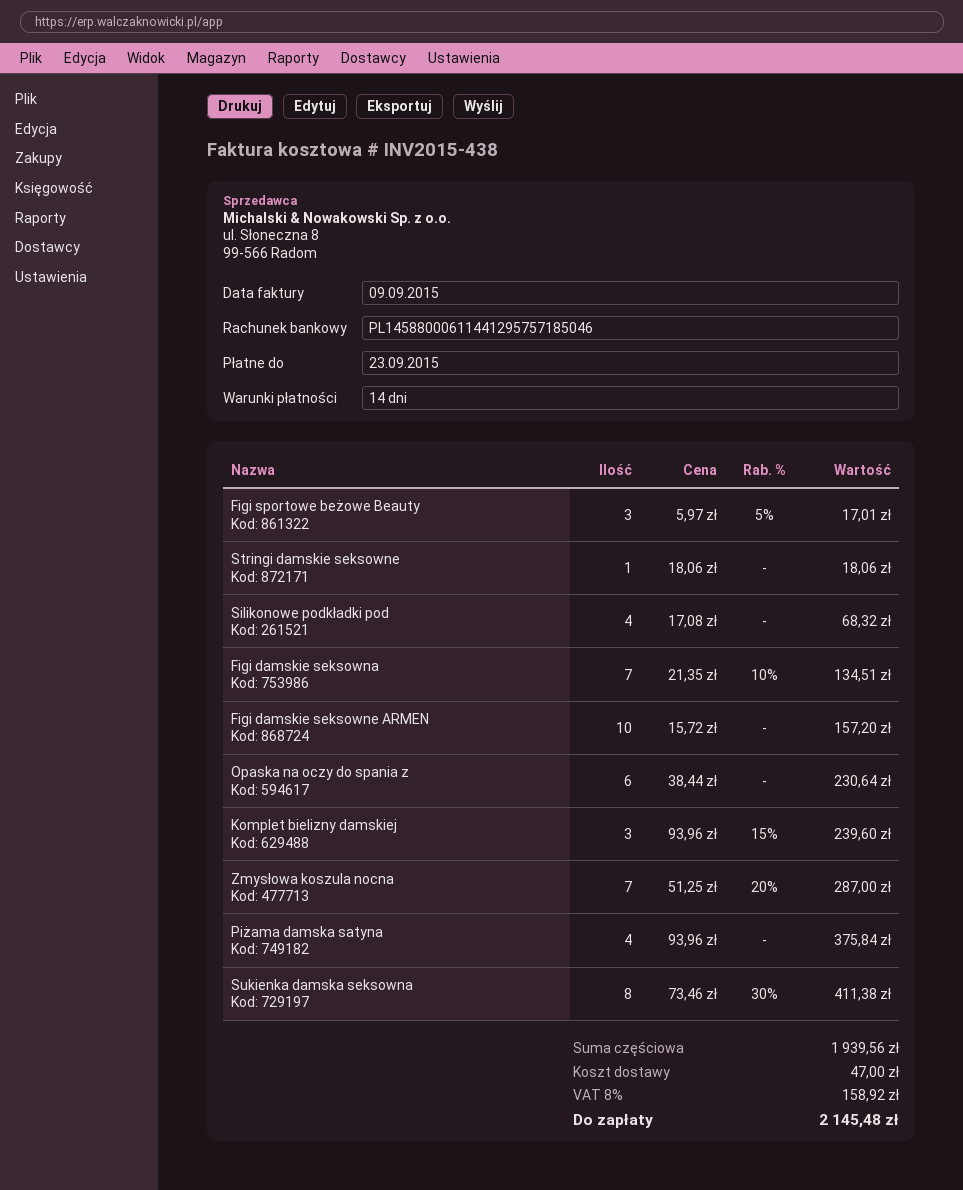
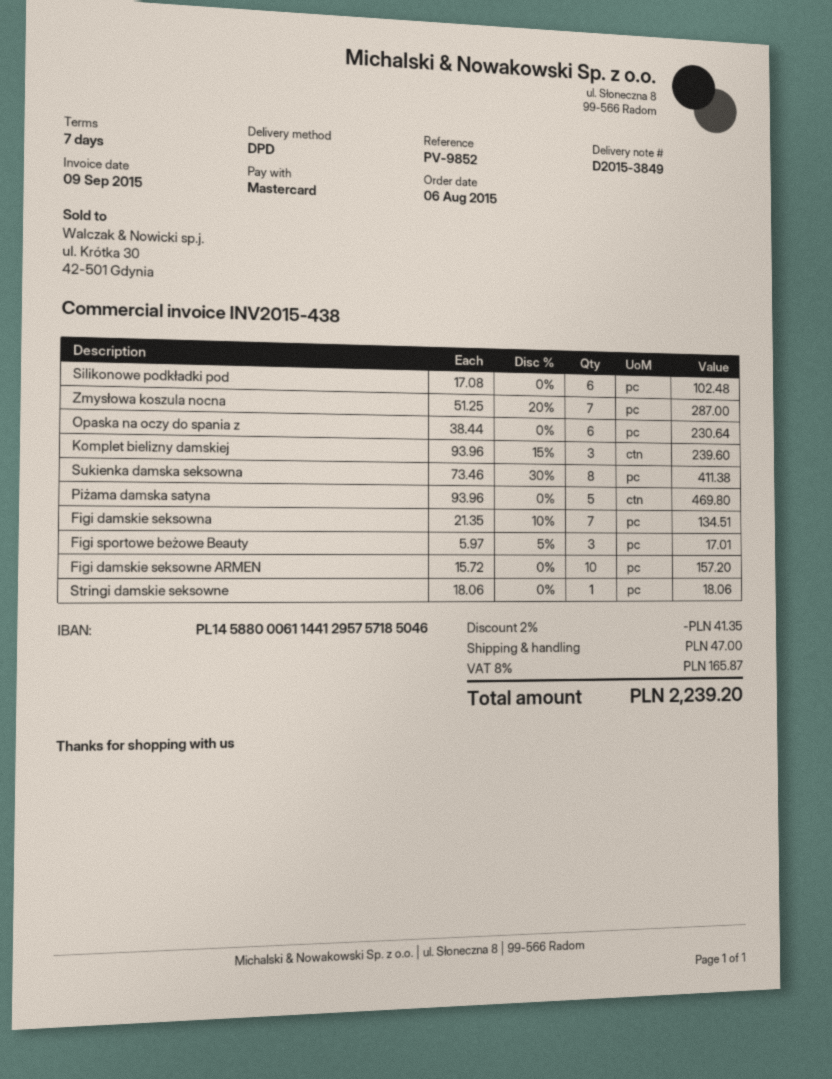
payment terms: 14 days -> 7 days
Silikonowe podkładki pod: 4 x 17.08 = 68.32 -> 6 x 17.08 = 102.48
Piżama damska satyna: 4 x 93.96 = 375.84 -> 5 x 93.96 = 469.80
discount: none -> 2% = 41.35
tax: 8% = 158.92 -> 8% = 165.87
total: 2145.48 -> 2239.20

